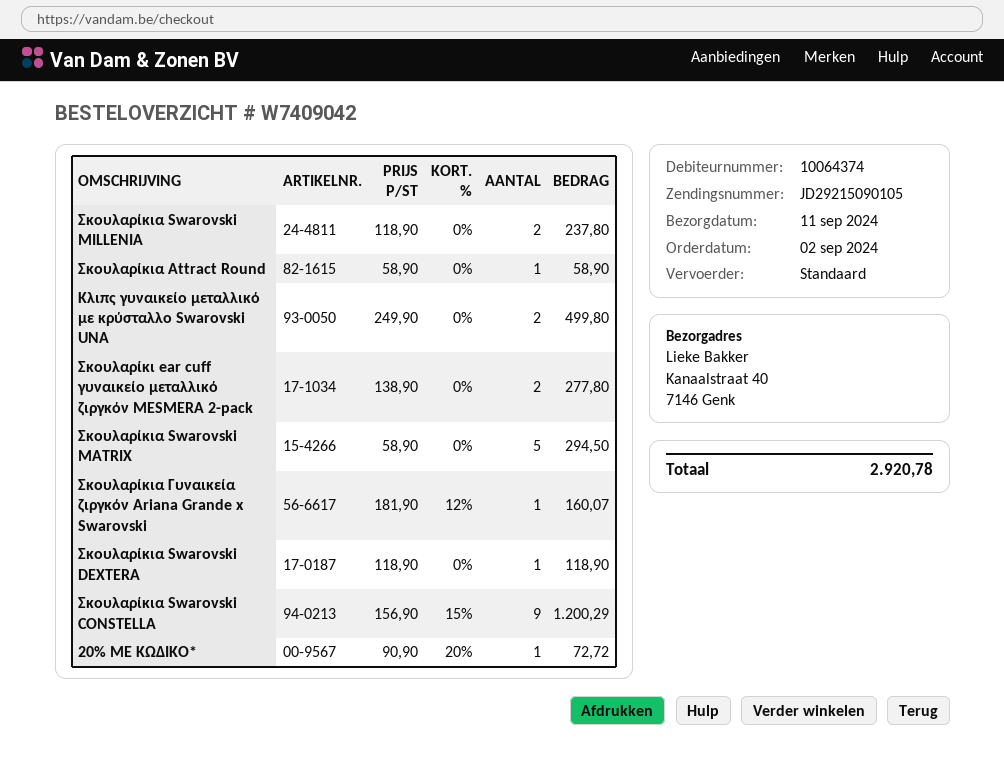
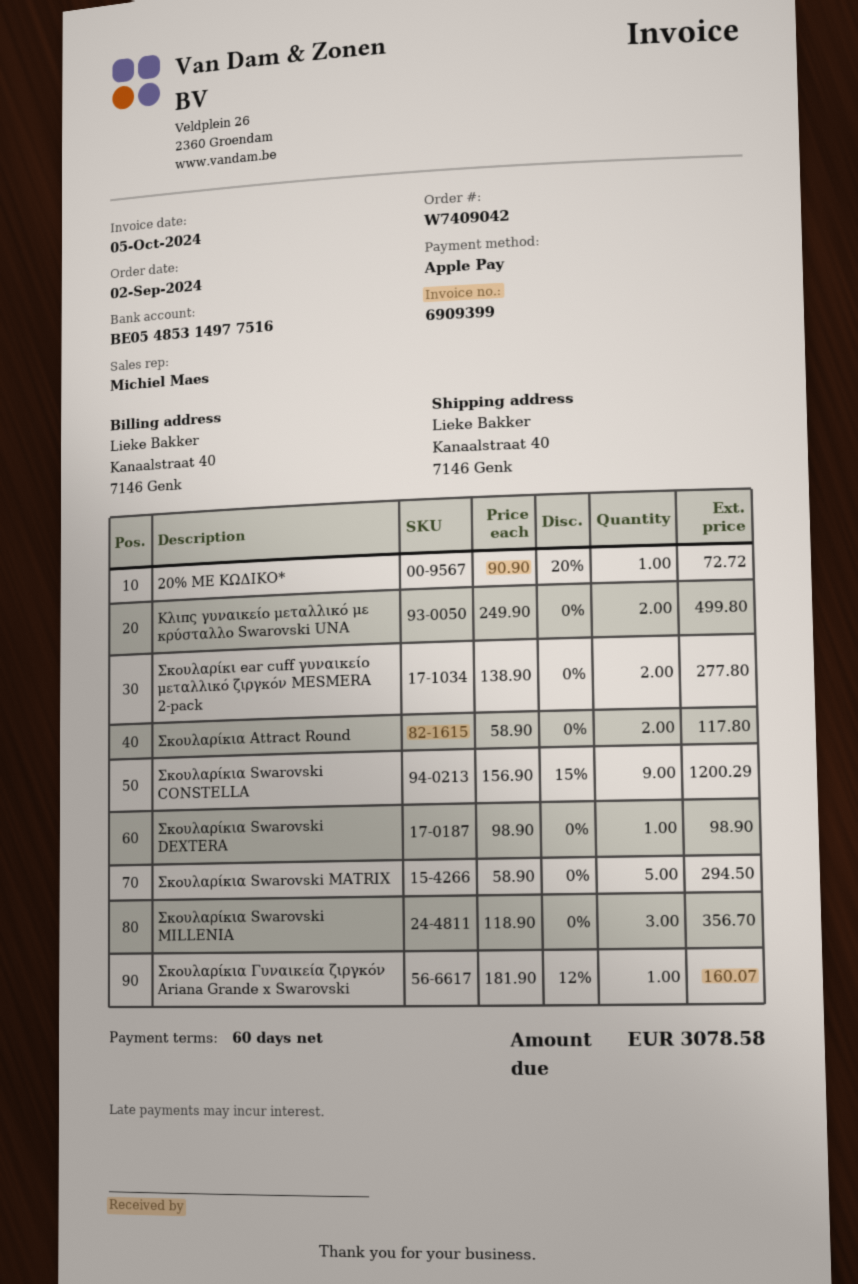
Σκουλαρίκια Swarovski MILLENIA: 2 x 118.90 = 237.80 -> 3 x 118.90 = 356.70
Σκουλαρίκια Attract Round: 1 x 58.90 = 58.90 -> 2 x 58.90 = 117.80
Σκουλαρίκια Swarovski DEXTERA: 1 x 118.90 = 118.90 -> 1 x 98.90 = 98.90
total: 2920.78 -> 3078.58

